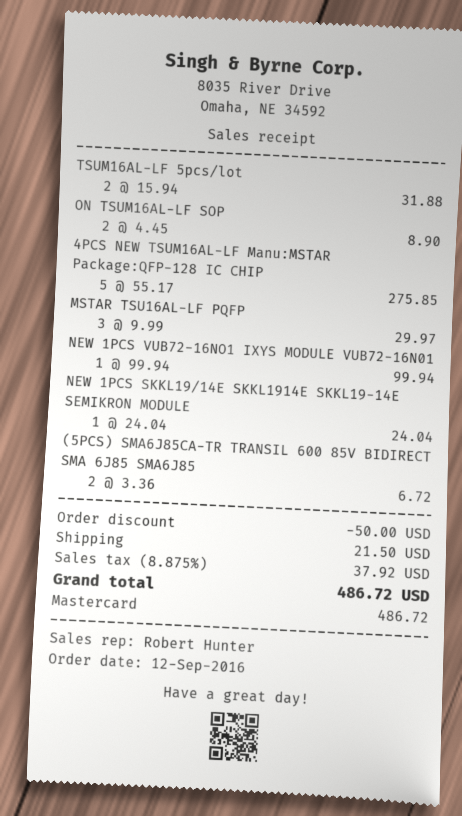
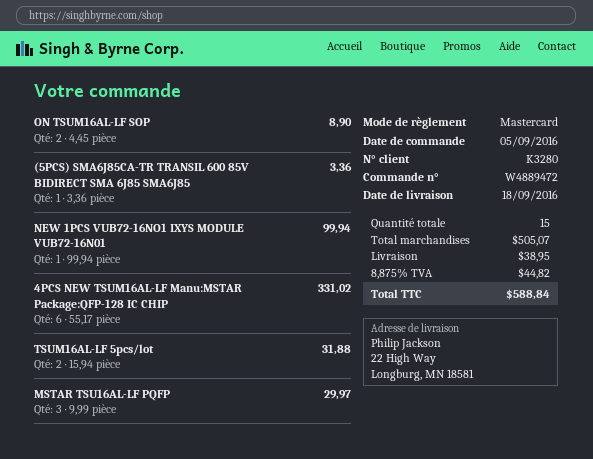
order date: 2016-09-12 -> 2016-09-05
4PCS NEW TSUM16AL-LF Manu:MSTAR Package:QFP-128 IC CHIP: 5 x 55.17 = 275.85 -> 6 x 55.17 = 331.02
NEW 1PCS SKKL19/14E SKKL1914E SKKL19-14E SEMIKRON MODULE: 1 x 24.04 = 24.04 -> none
(5PCS) SMA6J85CA-TR TRANSIL 600 85V BIDIRECT SMA 6J85 SMA6J85: 2 x 3.36 = 6.72 -> 1 x 3.36 = 3.36
discount: 50.00 -> none
shipping: 21.50 -> 38.95
tax: 8.875% = 37.92 -> 8.875% = 44.82
total: 486.72 -> 588.84

